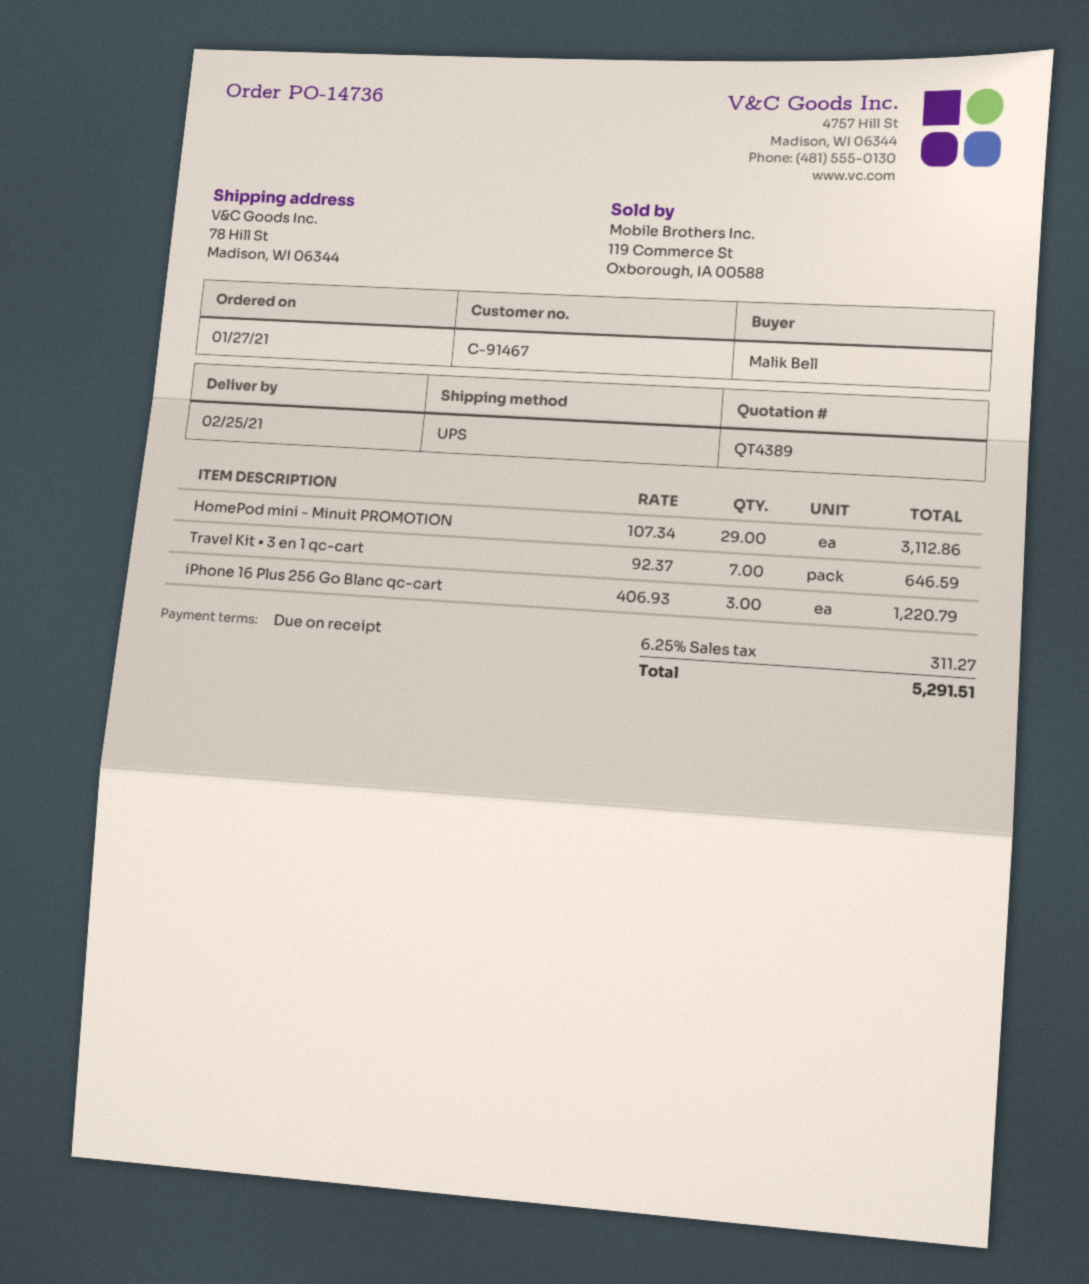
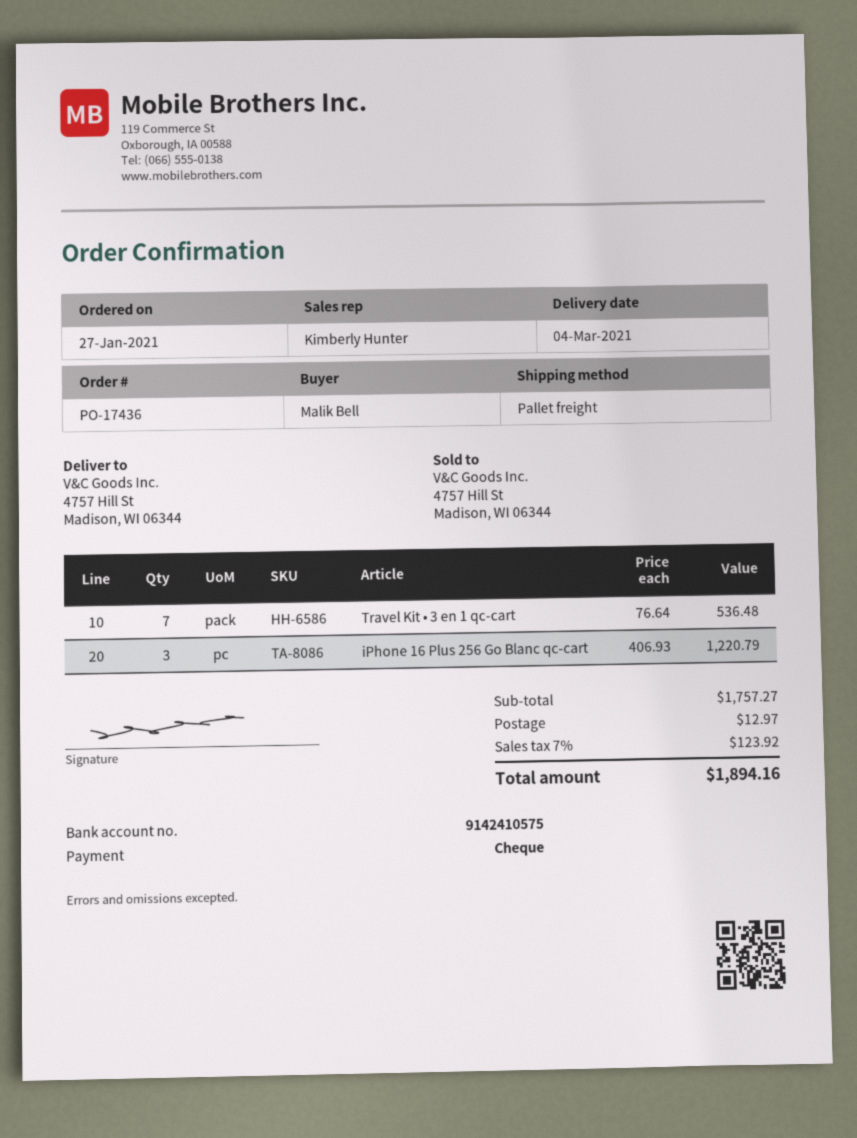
order number: PO-14736 -> PO-17436
delivery date: 2021-02-25 -> 2021-03-04
shipping method: UPS -> pallet freight
ship to: 78 Hill St, Madison, WI 06344 -> 4757 Hill St, Madison, WI 06344
HomePod mini - Minuit PROMOTION: 29 x 107.34 = 3112.86 -> none
Travel Kit • 3 en 1 qc-cart: 7 x 92.37 = 646.59 -> 7 x 76.64 = 536.48
shipping: none -> 12.97
tax: 6.25% = 311.27 -> 7% = 123.92
total: 5291.51 -> 1894.16

